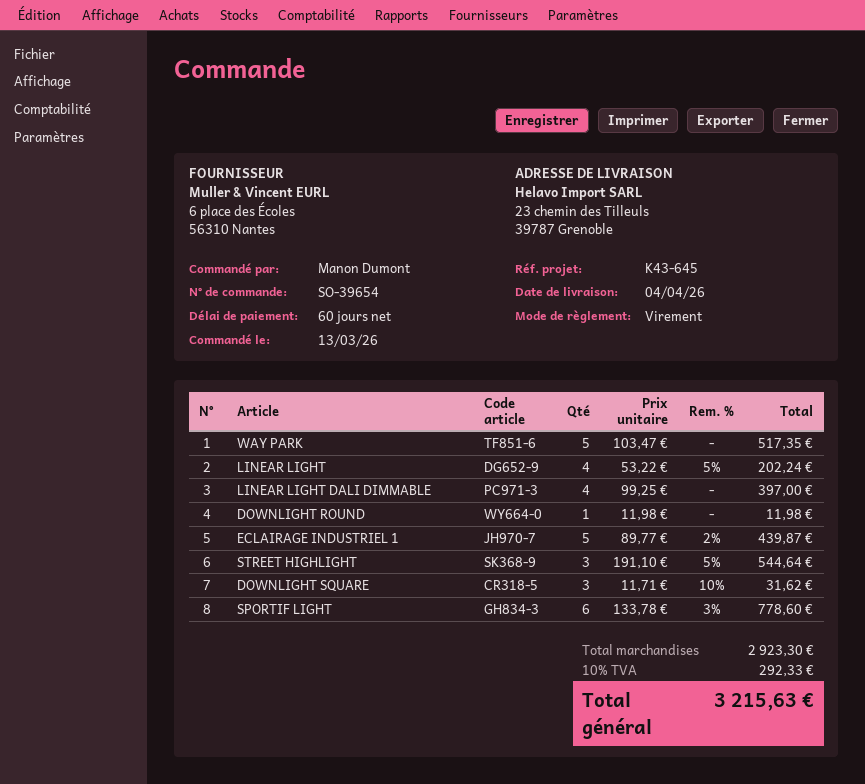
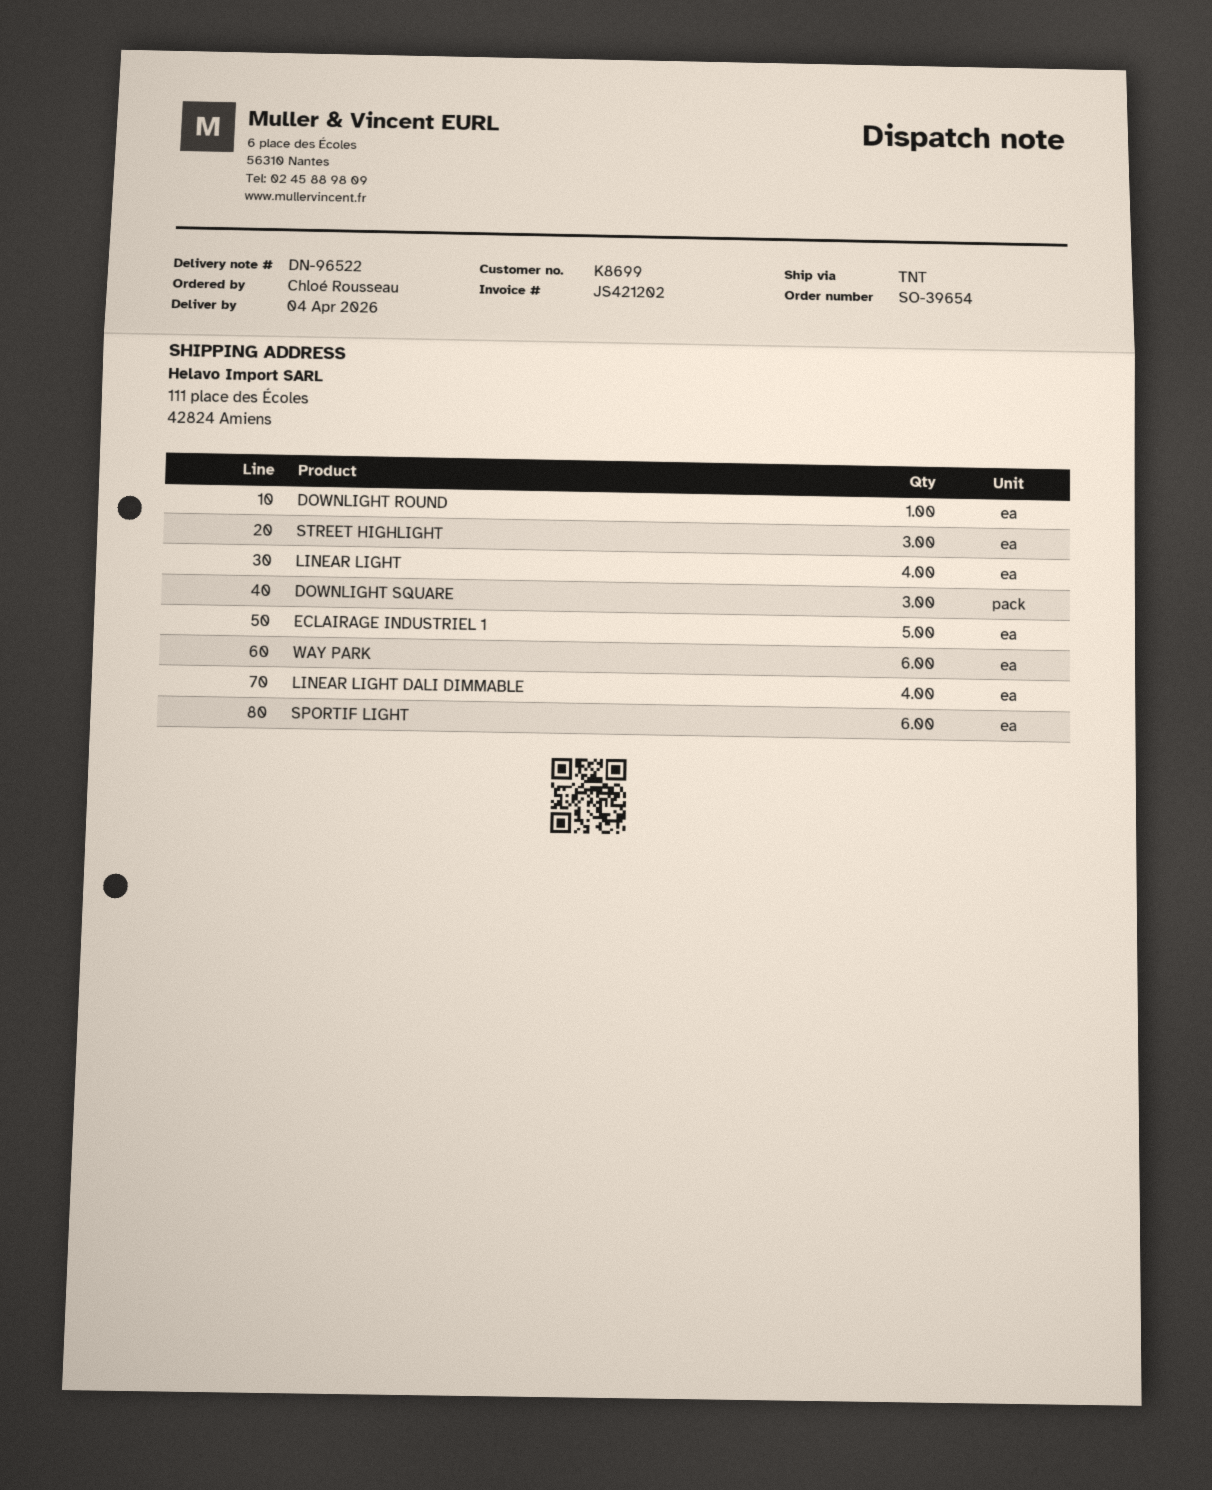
ordered by: Manon Dumont -> Chloé Rousseau
ship to: 23 chemin des Tilleuls, 39787 Grenoble -> 111 place des Écoles, 42824 Amiens
WAY PARK: 5 -> 6

